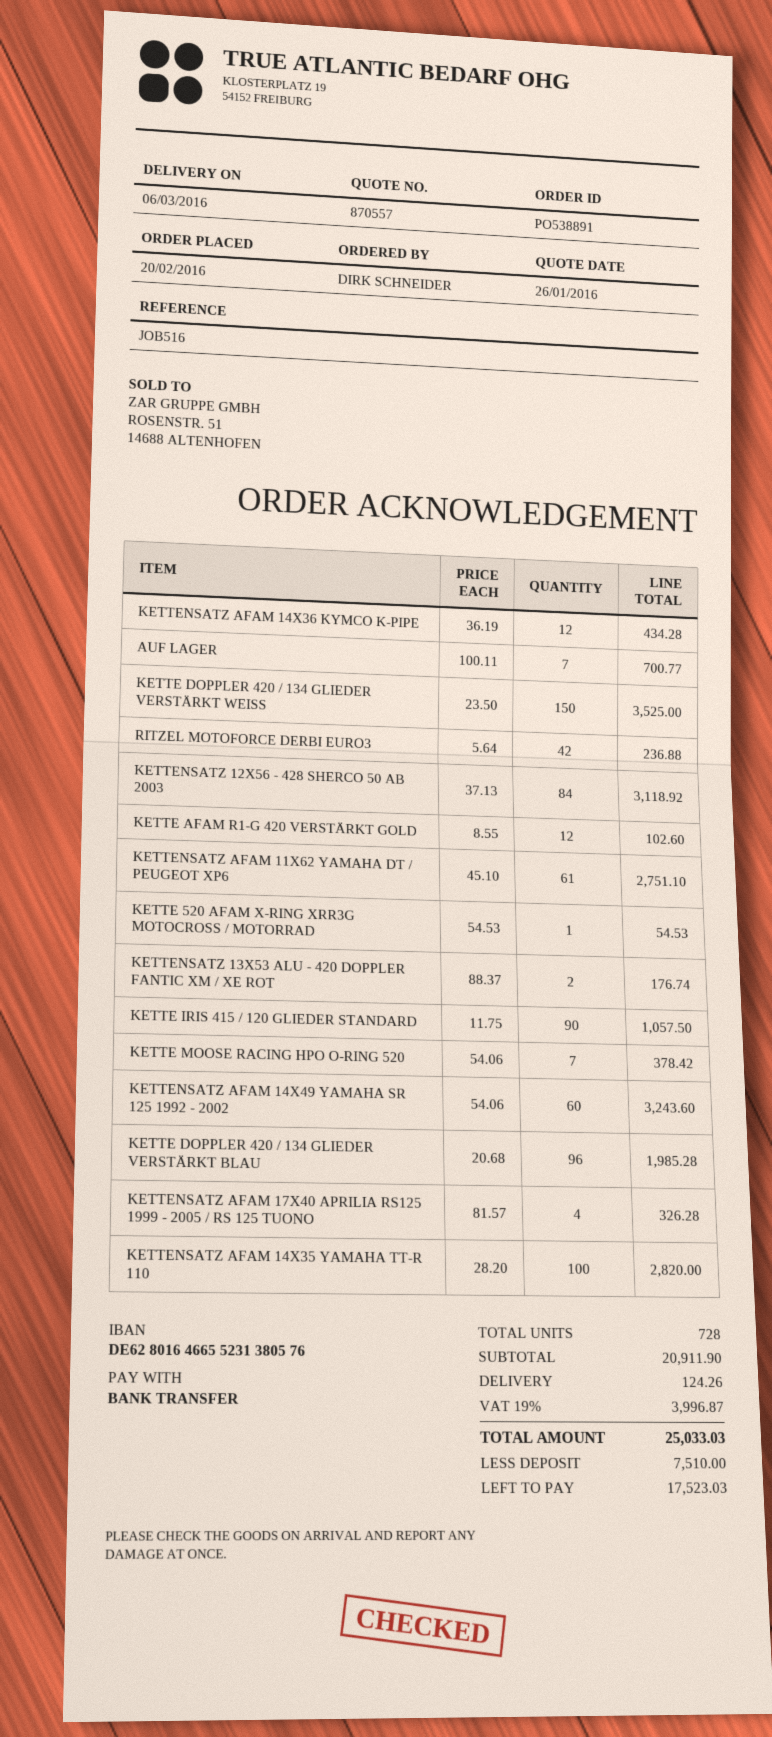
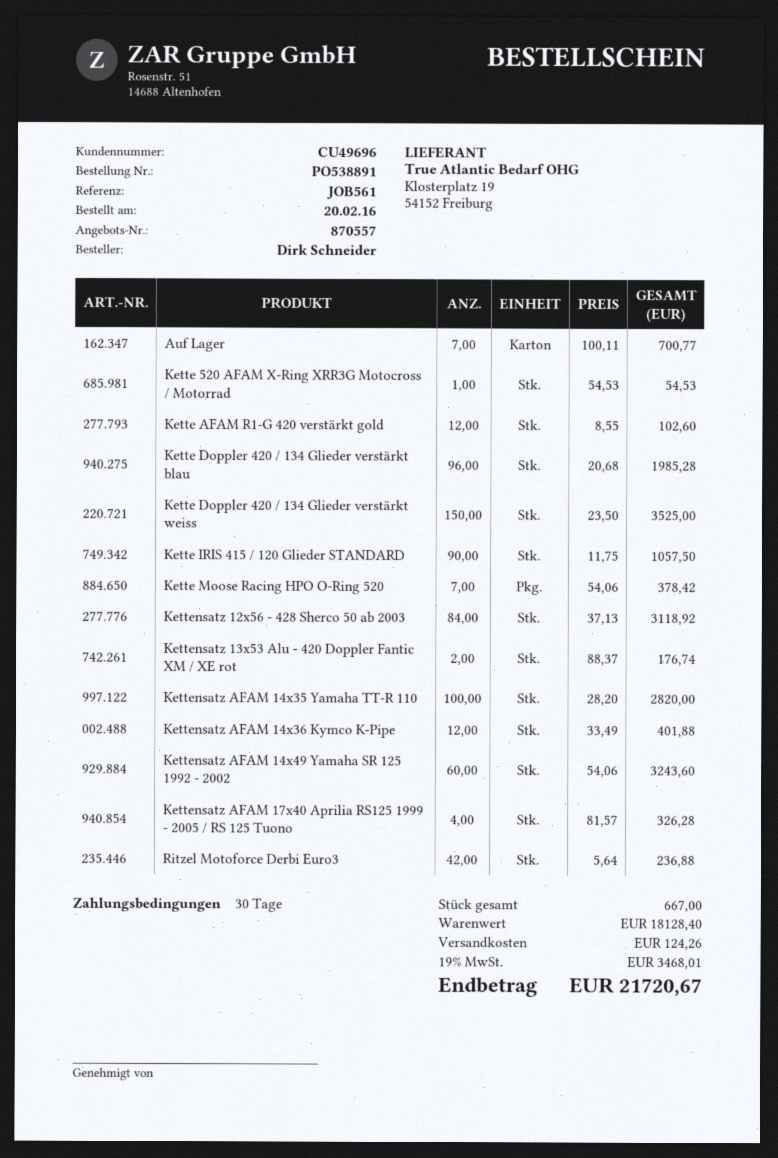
reference: JOB516 -> JOB561
KETTENSATZ AFAM 14X36 KYMCO K-PIPE: 12 x 36.19 = 434.28 -> 12 x 33.49 = 401.88
KETTENSATZ AFAM 11X62 YAMAHA DT / PEUGEOT XP6: 61 x 45.10 = 2751.10 -> none
total quantity: 728 -> 667
subtotal: 20911.90 -> 18128.40
tax: 19% = 3996.87 -> 19% = 3468.01
total: 25033.03 -> 21720.67

